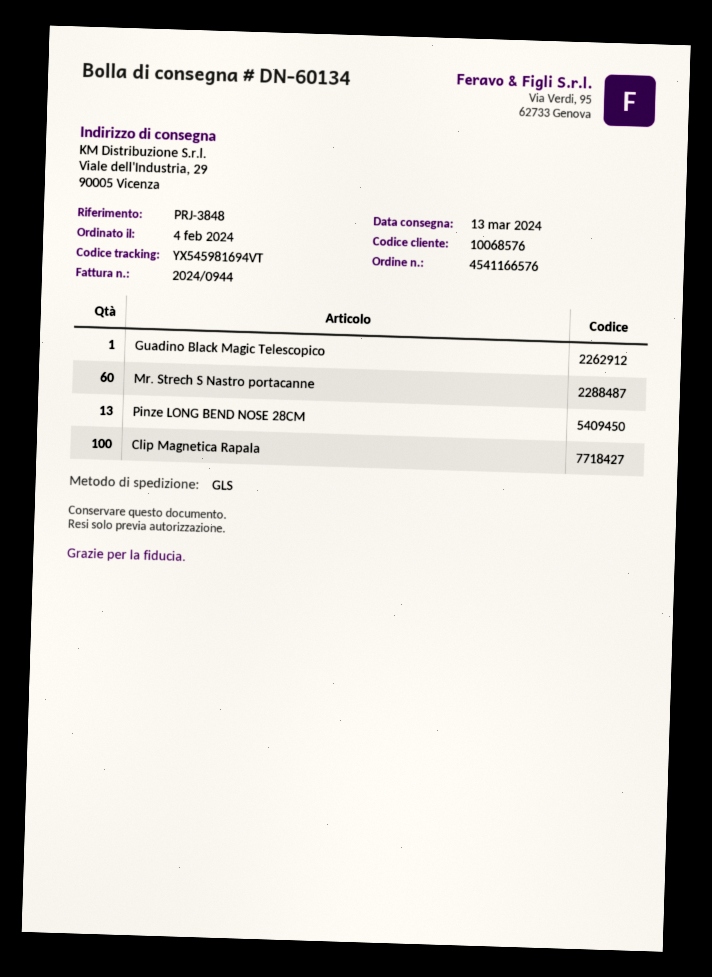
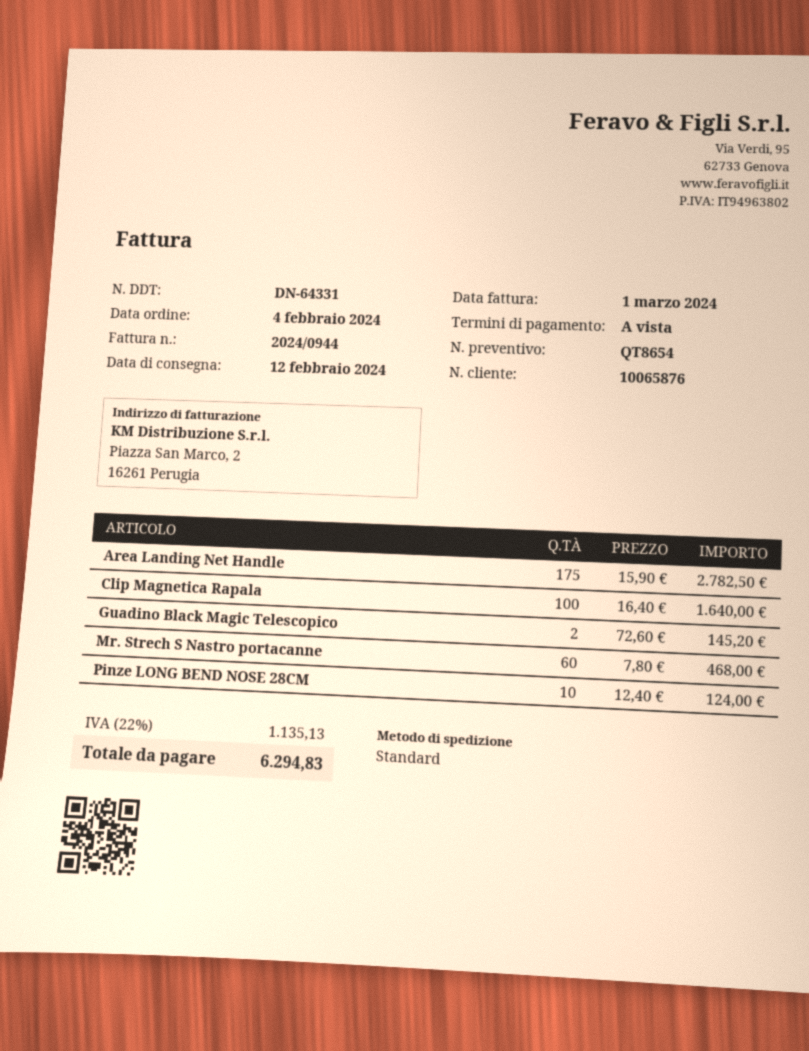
delivery note number: DN-60134 -> DN-64331
delivery date: 2024-03-13 -> 2024-02-12
customer number: 10068576 -> 10065876
shipping method: GLS -> standard
Guadino Black Magic Telescopico: 1 -> 2
Pinze LONG BEND NOSE 28CM: 13 -> 10
Area Landing Net Handle: none -> 175

